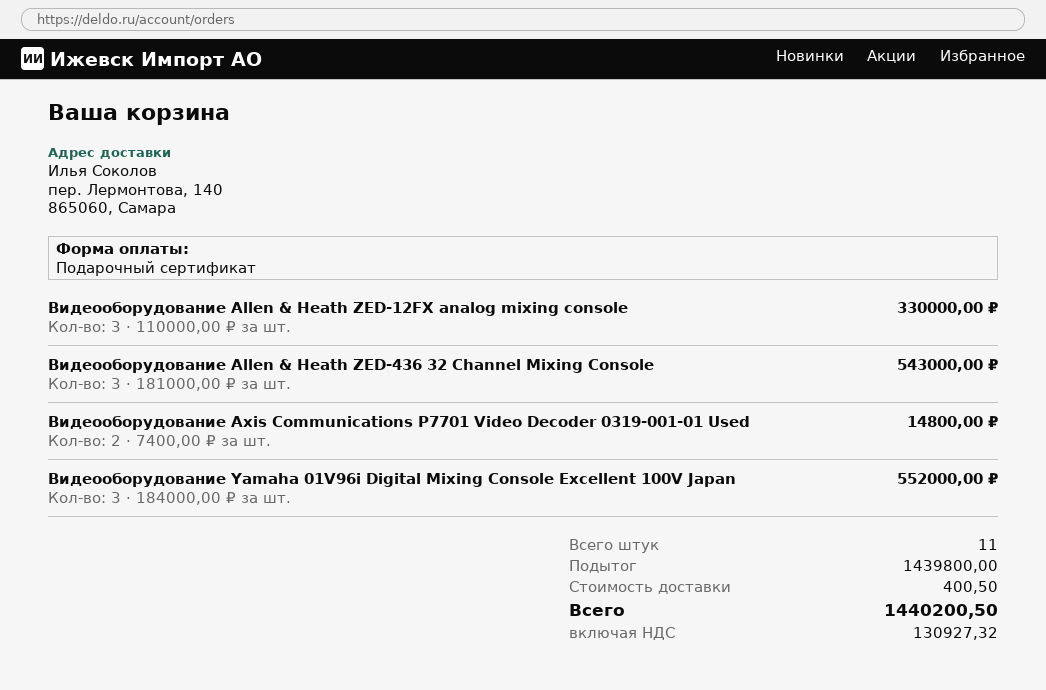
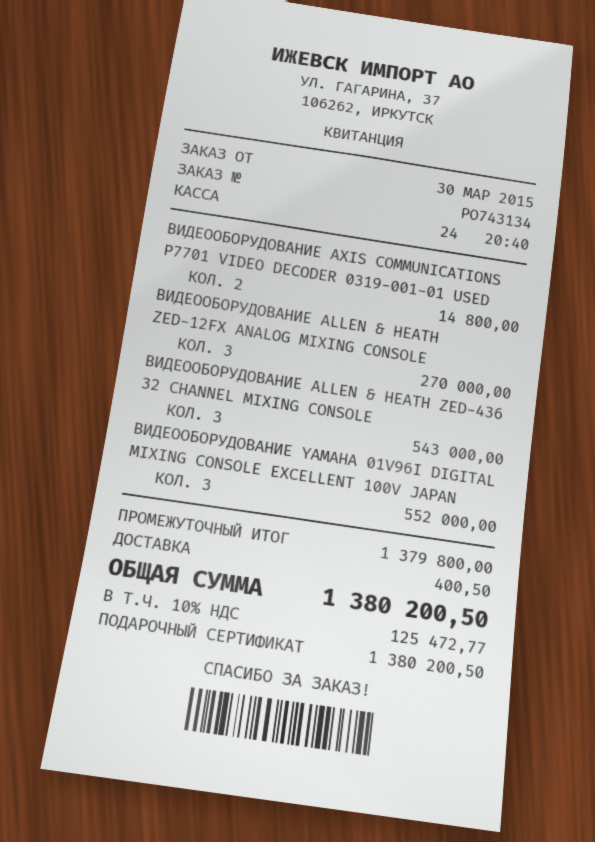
Видеооборудование Allen & Heath ZED-12FX analog mixing console: 3 for 330000.00 -> 3 for 270000.00
subtotal: 1439800.00 -> 1379800.00
tax: 130927.32 -> 125472.77
total: 1440200.50 -> 1380200.50

